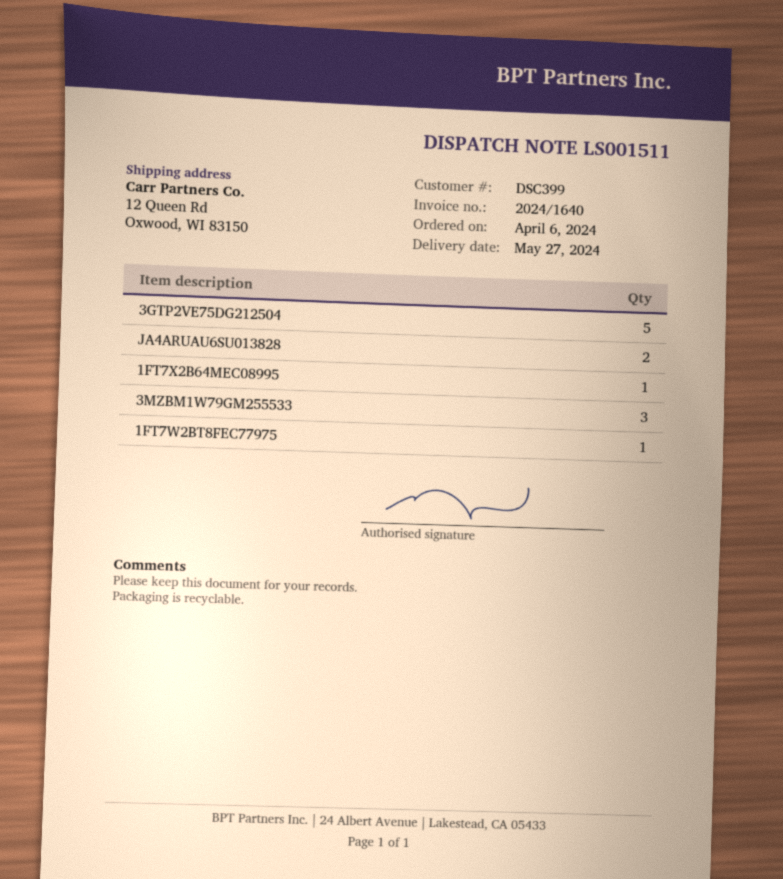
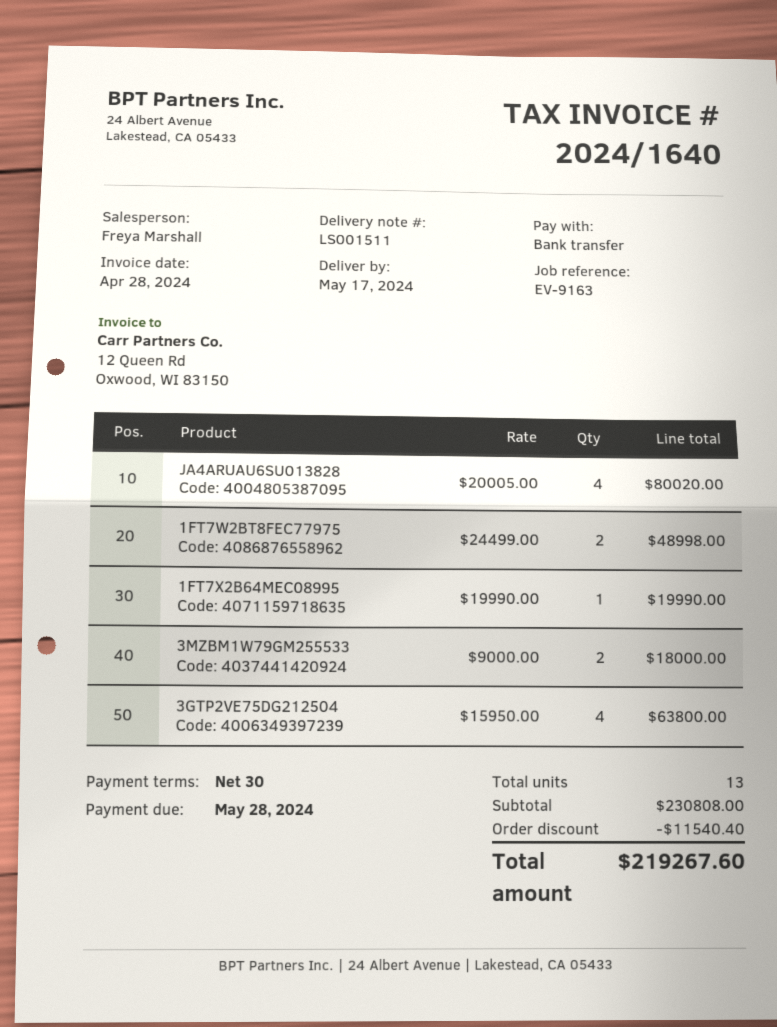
delivery date: 2024-05-27 -> 2024-05-17
3GTP2VE75DG212504: 5 -> 4
JA4ARUAU6SU013828: 2 -> 4
3MZBM1W79GM255533: 3 -> 2
1FT7W2BT8FEC77975: 1 -> 2

